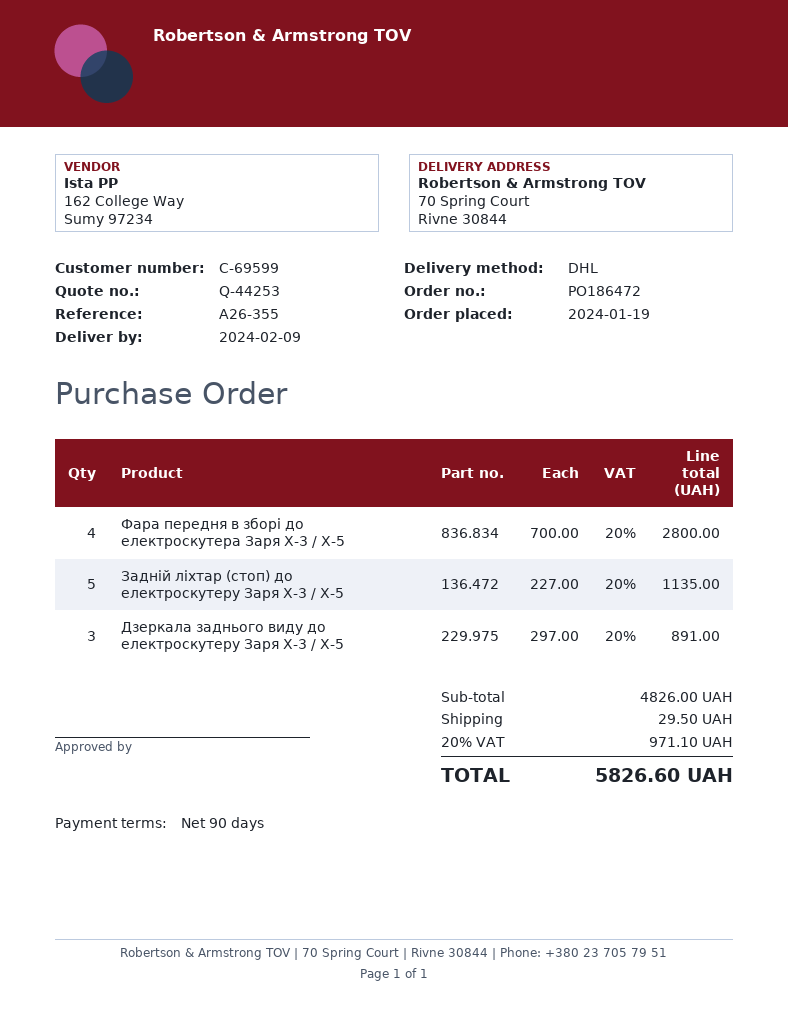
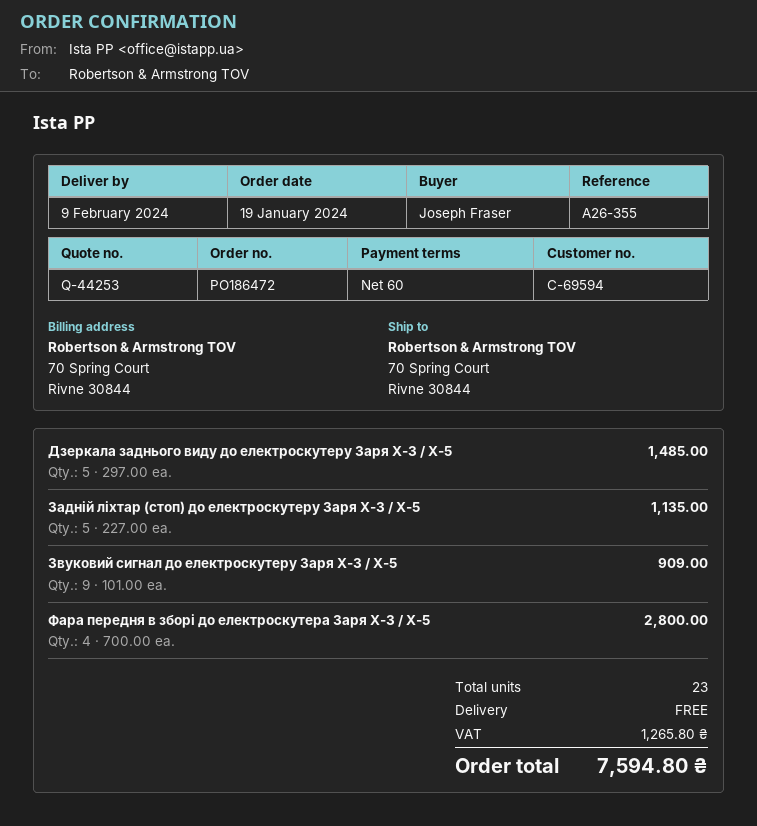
payment terms: 90 days -> 60 days
customer number: C-69599 -> C-69594
Дзеркала заднього виду до електроскутеру Заря Х-3 / Х-5: 3 x 297.00 = 891.00 -> 5 x 297.00 = 1485.00
Звуковий сигнал до електроскутеру Заря Х-3 / Х-5: none -> 9 x 101.00 = 909.00
shipping: 29.50 -> 0.00
tax: 971.10 -> 1265.80
total: 5826.60 -> 7594.80

